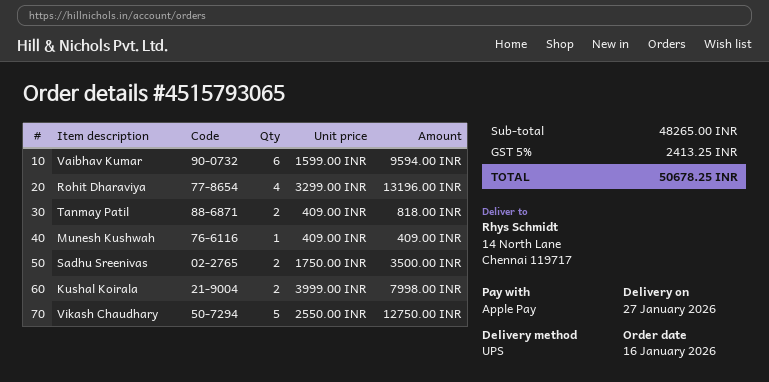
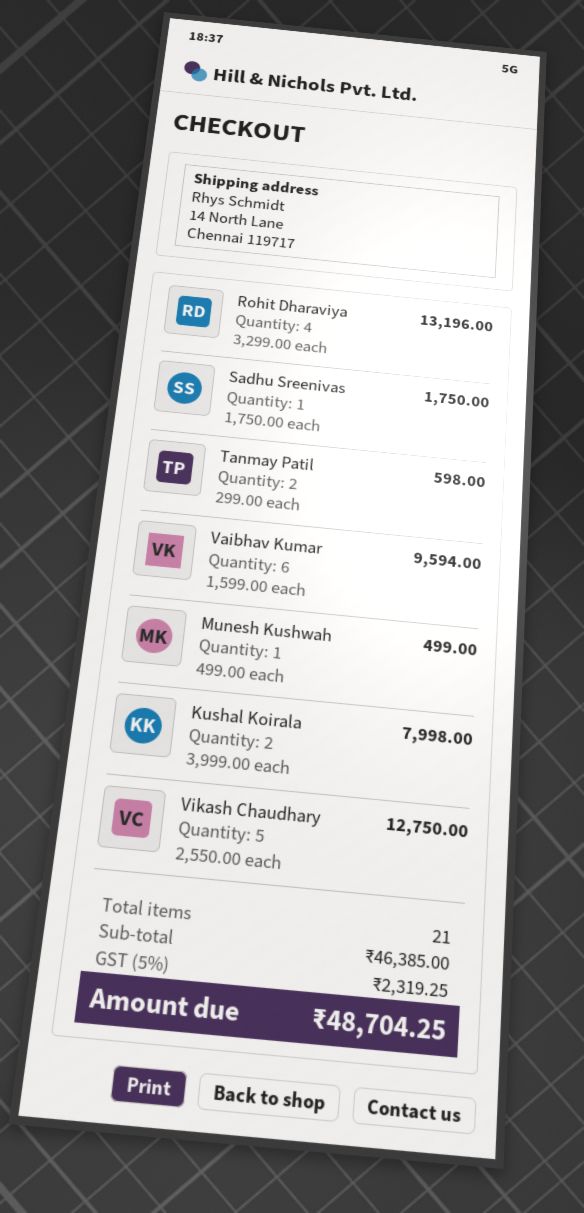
Tanmay Patil: 2 x 409.00 = 818.00 -> 2 x 299.00 = 598.00
Munesh Kushwah: 1 x 409.00 = 409.00 -> 1 x 499.00 = 499.00
Sadhu Sreenivas: 2 x 1750.00 = 3500.00 -> 1 x 1750.00 = 1750.00
subtotal: 48265.00 -> 46385.00
tax: 5% = 2413.25 -> 5% = 2319.25
total: 50678.25 -> 48704.25

